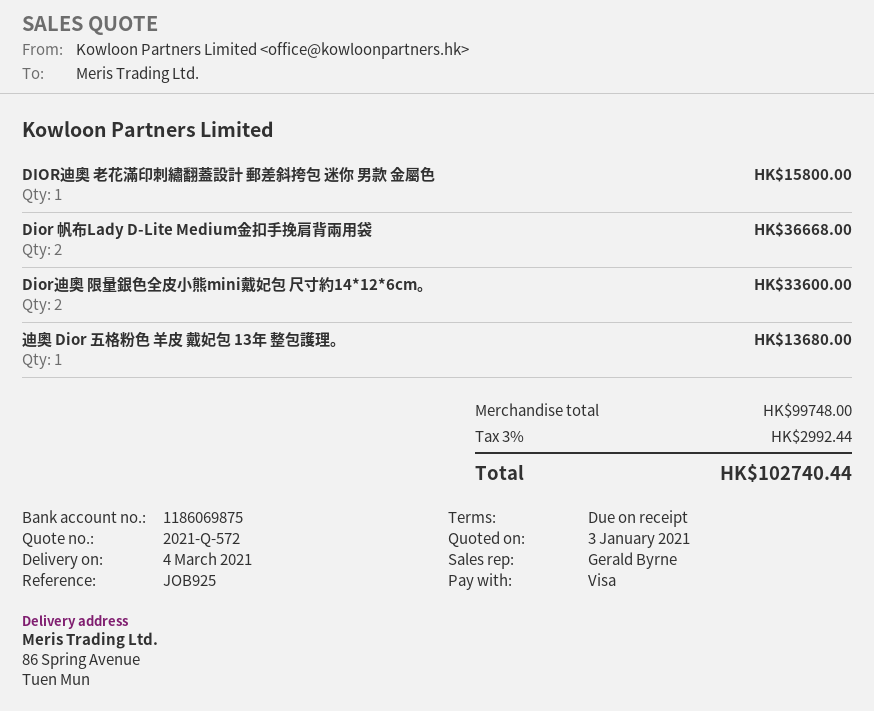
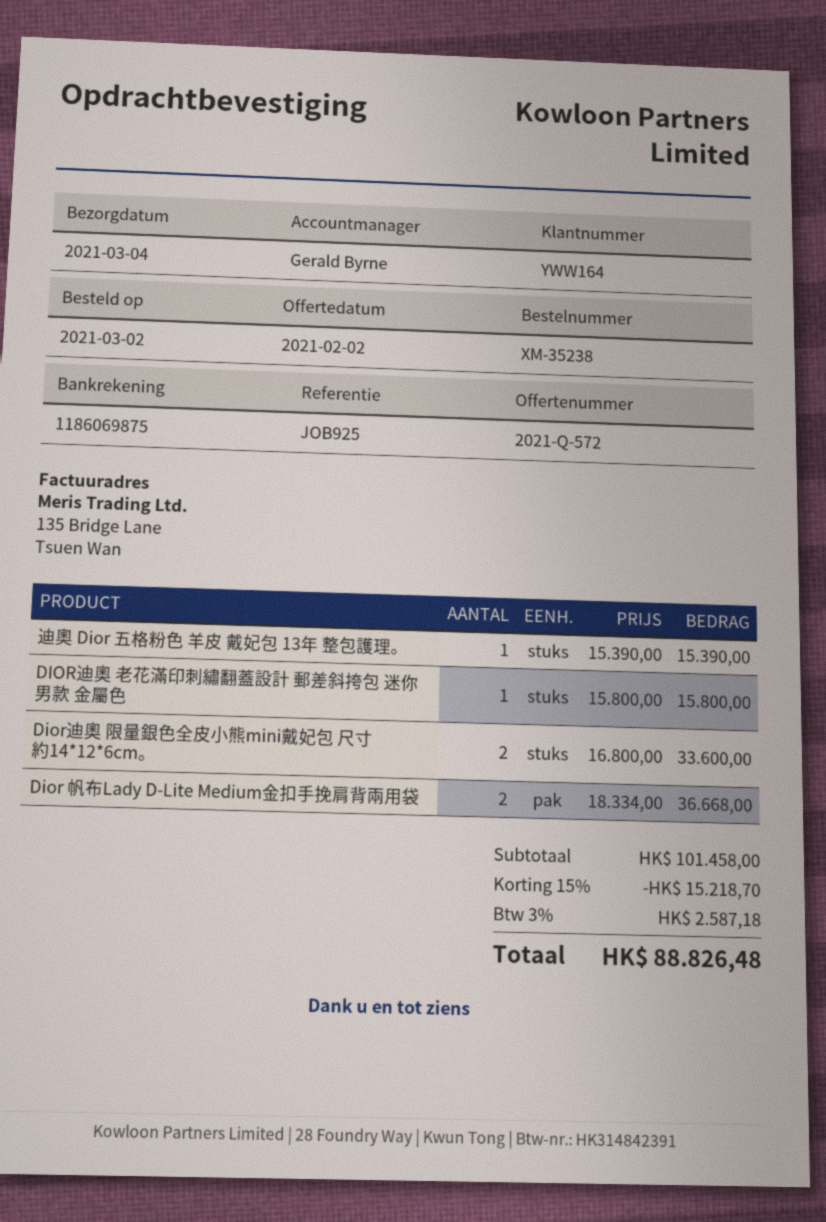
quote date: 2021-01-03 -> 2021-02-02
迪奧 Dior 五格粉色 羊皮 戴妃包 13年 整包護理。: 1 for 13680.00 -> 1 for 15390.00
subtotal: 99748.00 -> 101458.00
discount: none -> 15% = 15218.70
tax: 3% = 2992.44 -> 3% = 2587.18
total: 102740.44 -> 88826.48

